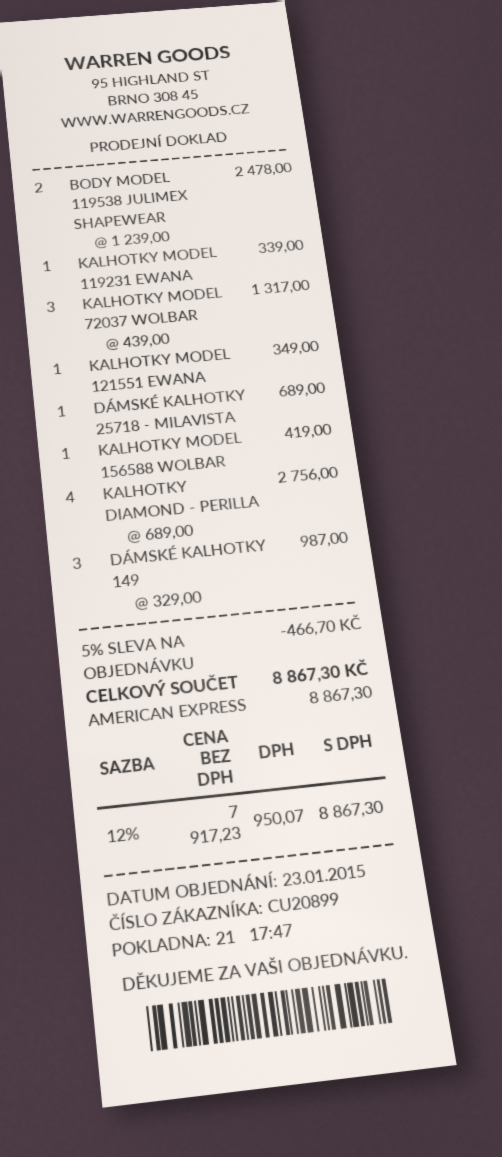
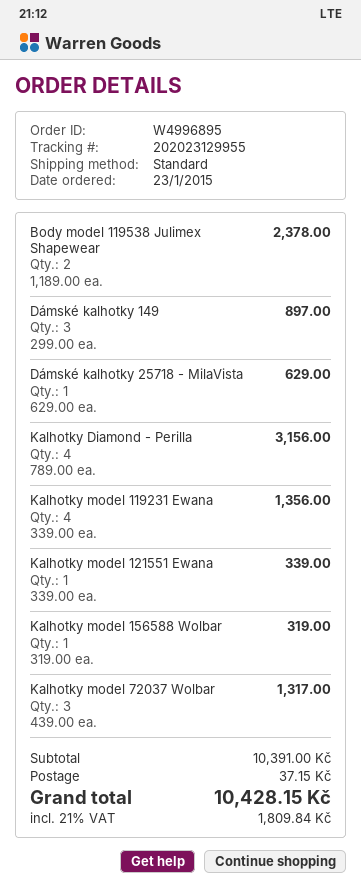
BODY MODEL 119538 JULIMEX SHAPEWEAR: 2 x 1239.00 = 2478.00 -> 2 x 1189.00 = 2378.00
KALHOTKY MODEL 119231 EWANA: 1 x 339.00 = 339.00 -> 4 x 339.00 = 1356.00
KALHOTKY MODEL 121551 EWANA: 1 x 349.00 = 349.00 -> 1 x 339.00 = 339.00
DÁMSKÉ KALHOTKY 25718 - MILAVISTA: 1 x 689.00 = 689.00 -> 1 x 629.00 = 629.00
KALHOTKY MODEL 156588 WOLBAR: 1 x 419.00 = 419.00 -> 1 x 319.00 = 319.00
KALHOTKY DIAMOND - PERILLA: 4 x 689.00 = 2756.00 -> 4 x 789.00 = 3156.00
DÁMSKÉ KALHOTKY 149: 3 x 329.00 = 987.00 -> 3 x 299.00 = 897.00
discount: 5% = 466.70 -> none
shipping: none -> 37.15
tax: 12% = 950.07 -> 21% = 1809.84
total: 8867.30 -> 10428.15

